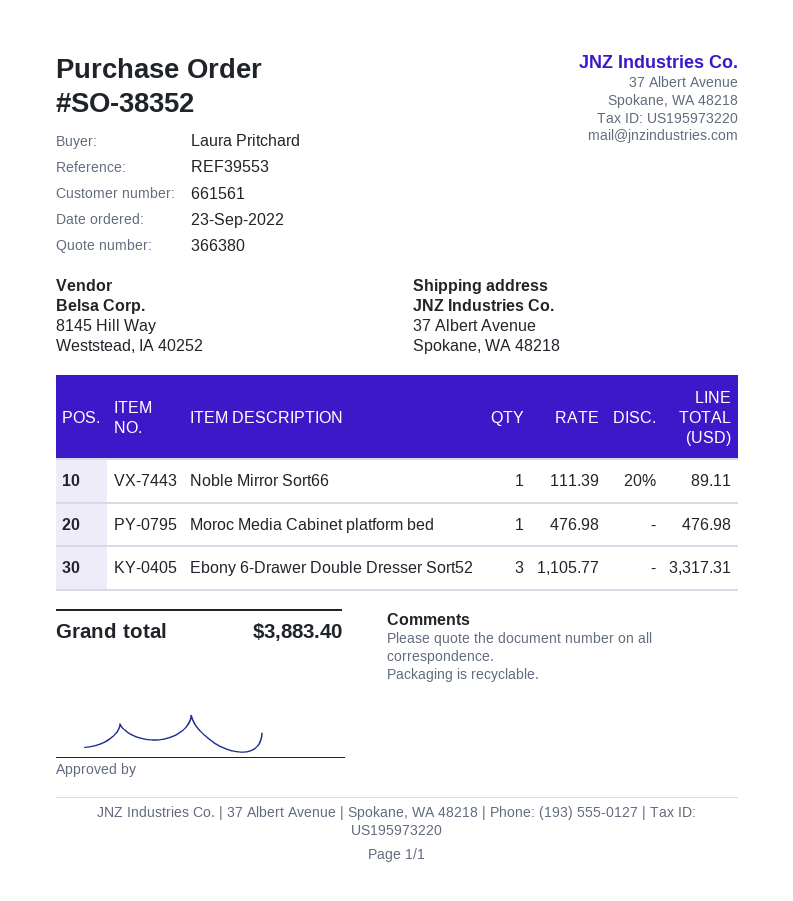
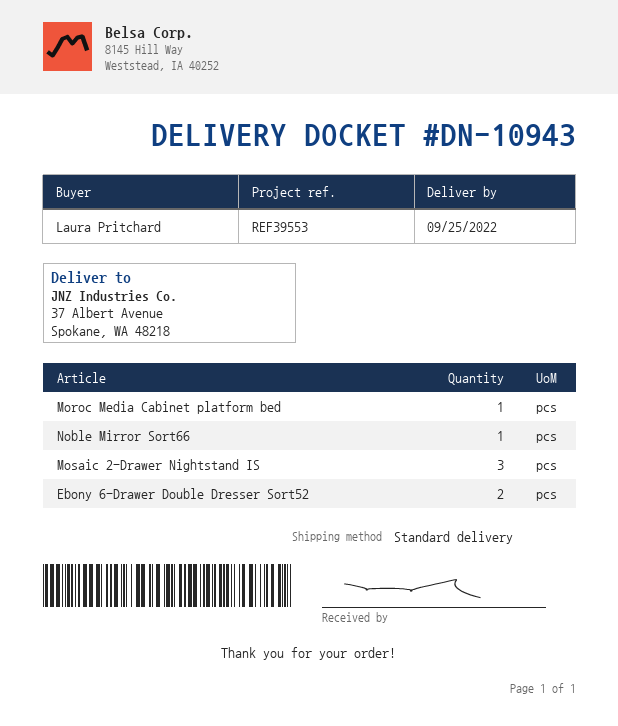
Ebony 6-Drawer Double Dresser Sort52: 3 -> 2
Mosaic 2-Drawer Nightstand IS: none -> 3

